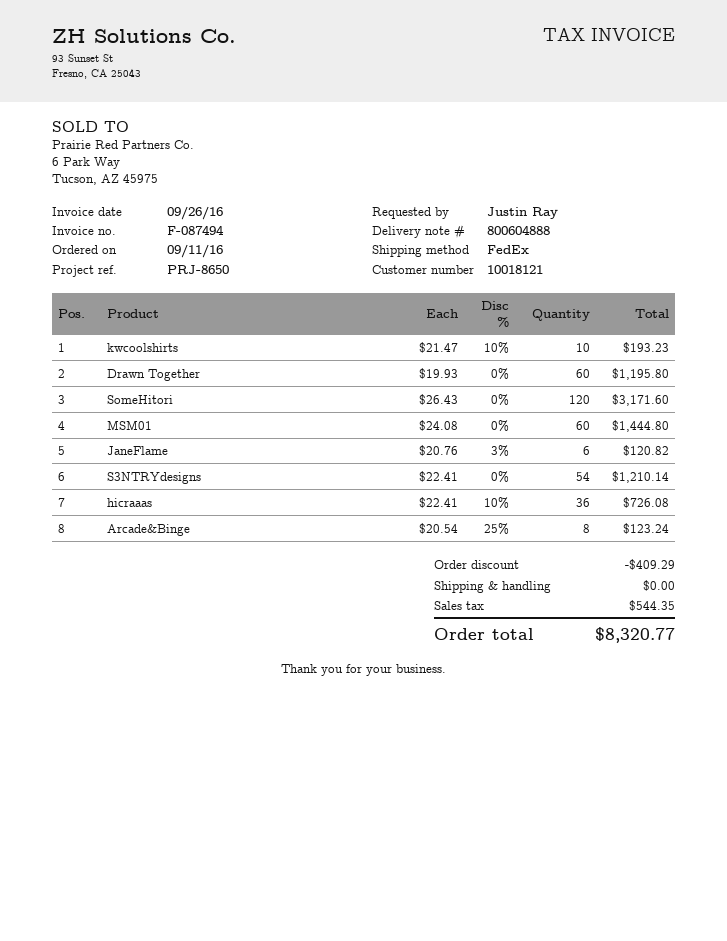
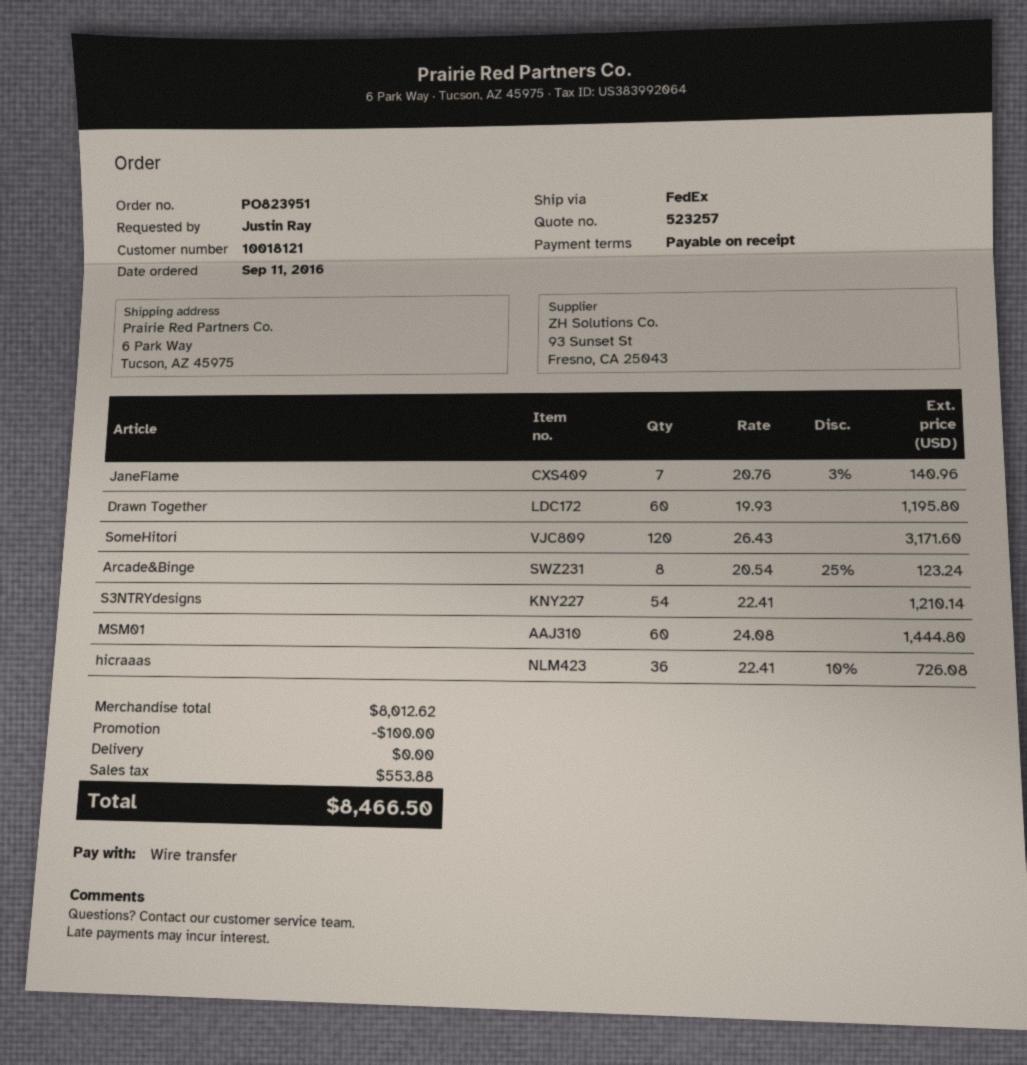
kwcoolshirts: 10 x 21.47 - 10% = 193.23 -> none
JaneFlame: 6 x 20.76 - 3% = 120.82 -> 7 x 20.76 - 3% = 140.96
discount: 409.29 -> 100.00
tax: 544.35 -> 553.88
total: 8320.77 -> 8466.50

